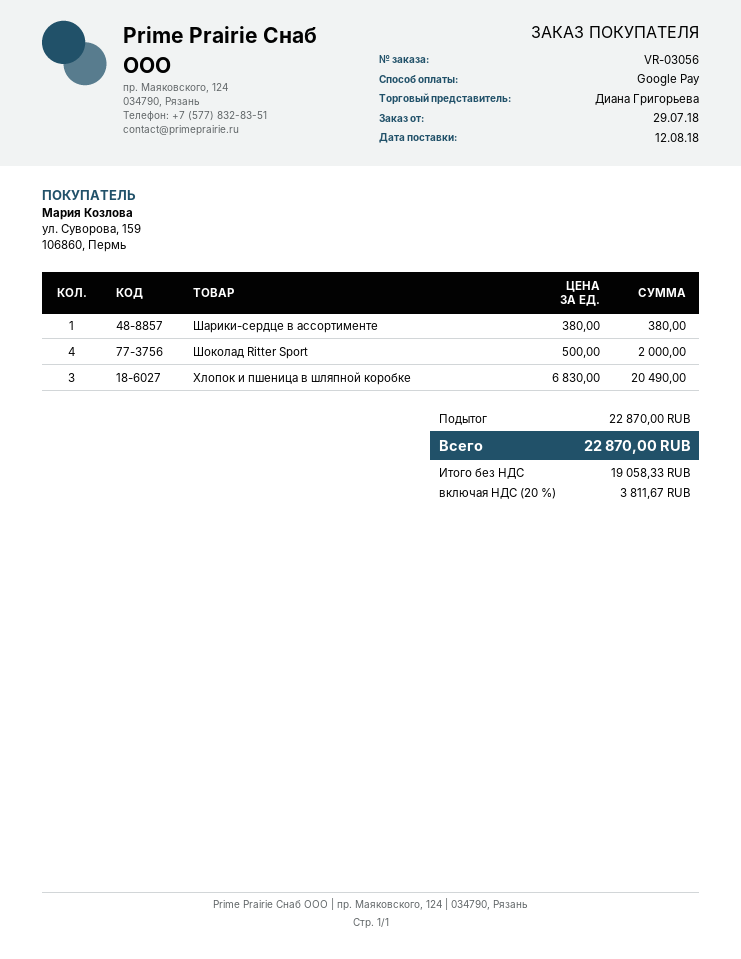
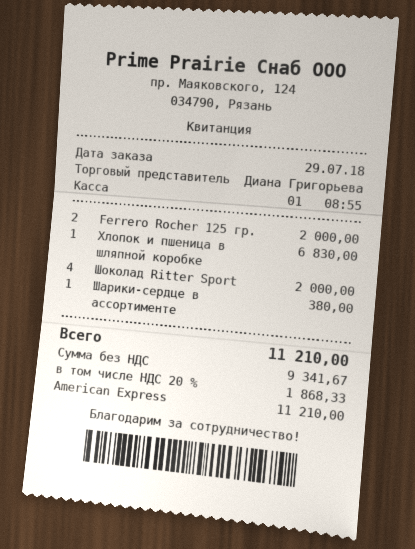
payment method: Google Pay -> American Express
Хлопок и пшеница в шляпной коробке: 3 for 20490.00 -> 1 for 6830.00
Ferrero Rocher 125 гр.: none -> 2 for 2000.00
net: 19058.33 -> 9341.67
tax: 20% = 3811.67 -> 20% = 1868.33
total: 22870.00 -> 11210.00

